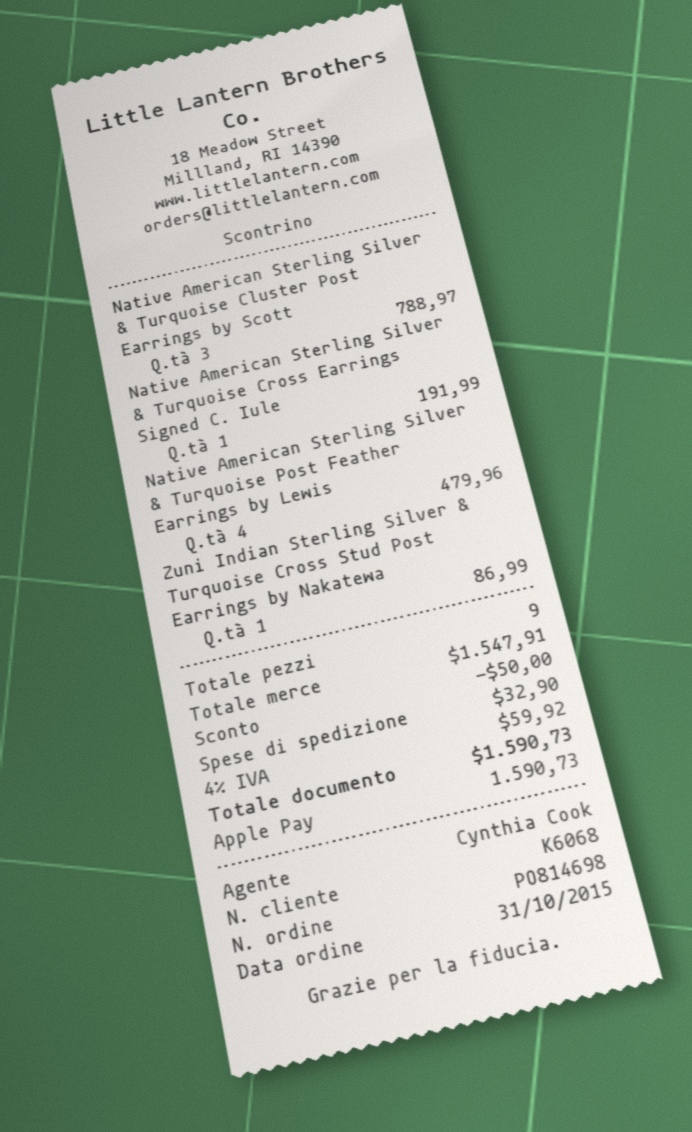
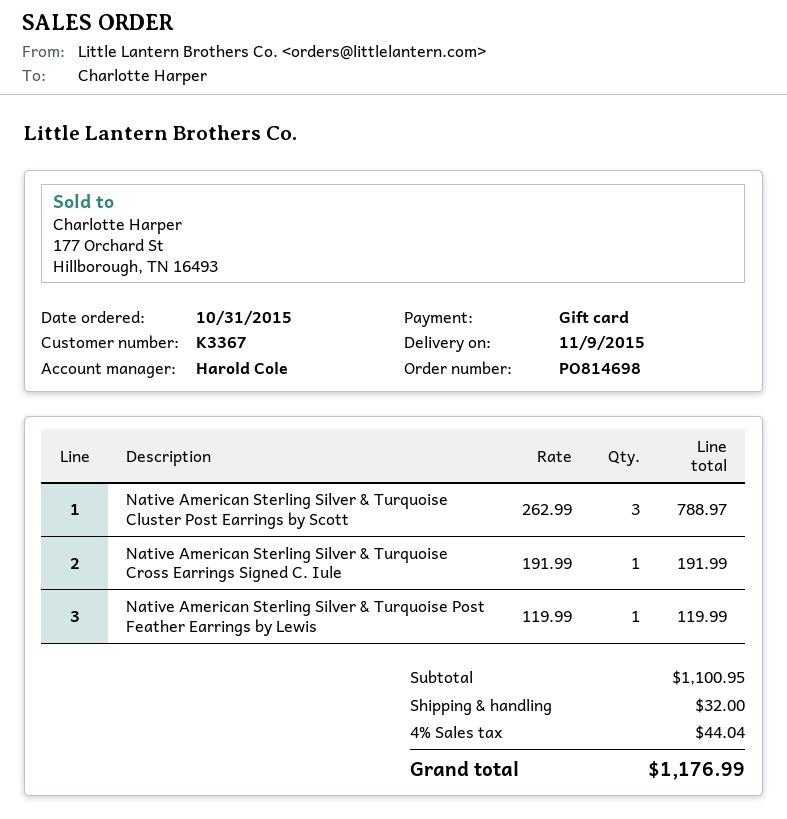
customer number: K6068 -> K3367
sales rep: Cynthia Cook -> Harold Cole
payment method: Apple Pay -> gift card
Native American Sterling Silver & Turquoise Post Feather Earrings by Lewis: 4 for 479.96 -> 1 for 119.99
Zuni Indian Sterling Silver & Turquoise Cross Stud Post Earrings by Nakatewa: 1 for 86.99 -> none
subtotal: 1547.91 -> 1100.95
discount: 50.00 -> none
shipping: 32.90 -> 32.00
tax: 4% = 59.92 -> 4% = 44.04
total: 1590.73 -> 1176.99

